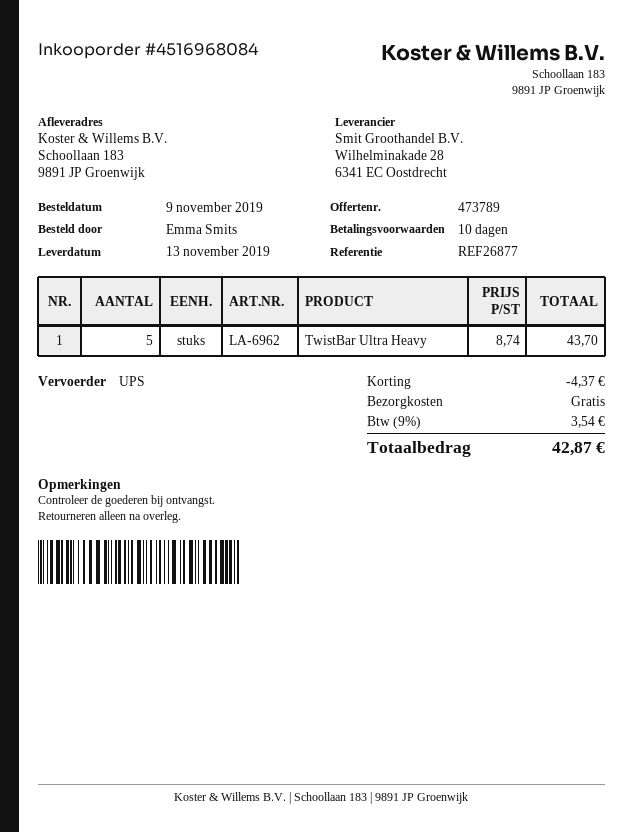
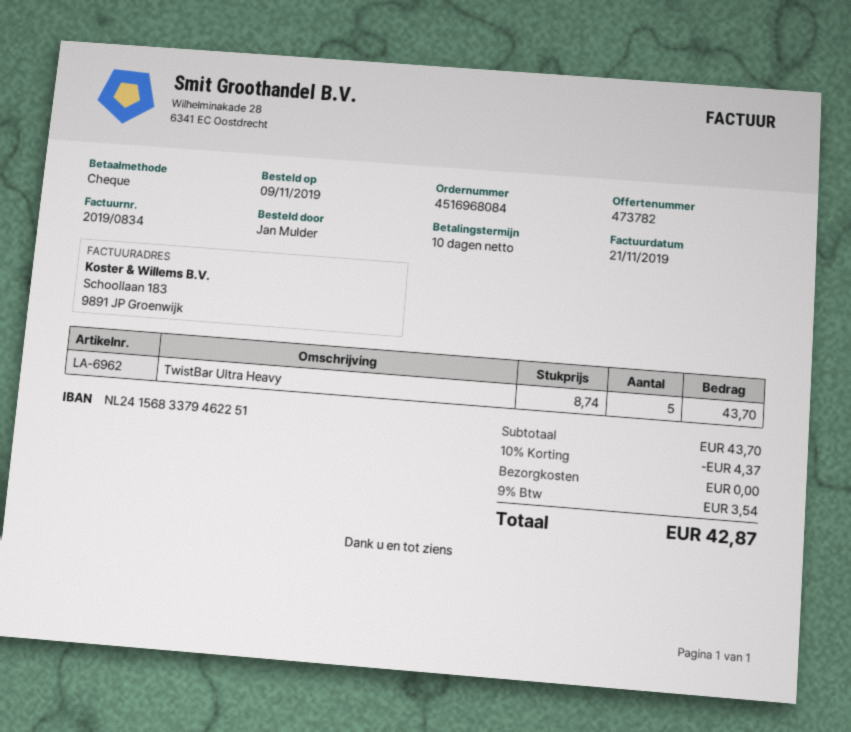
quote number: 473789 -> 473782
ordered by: Emma Smits -> Jan Mulder

